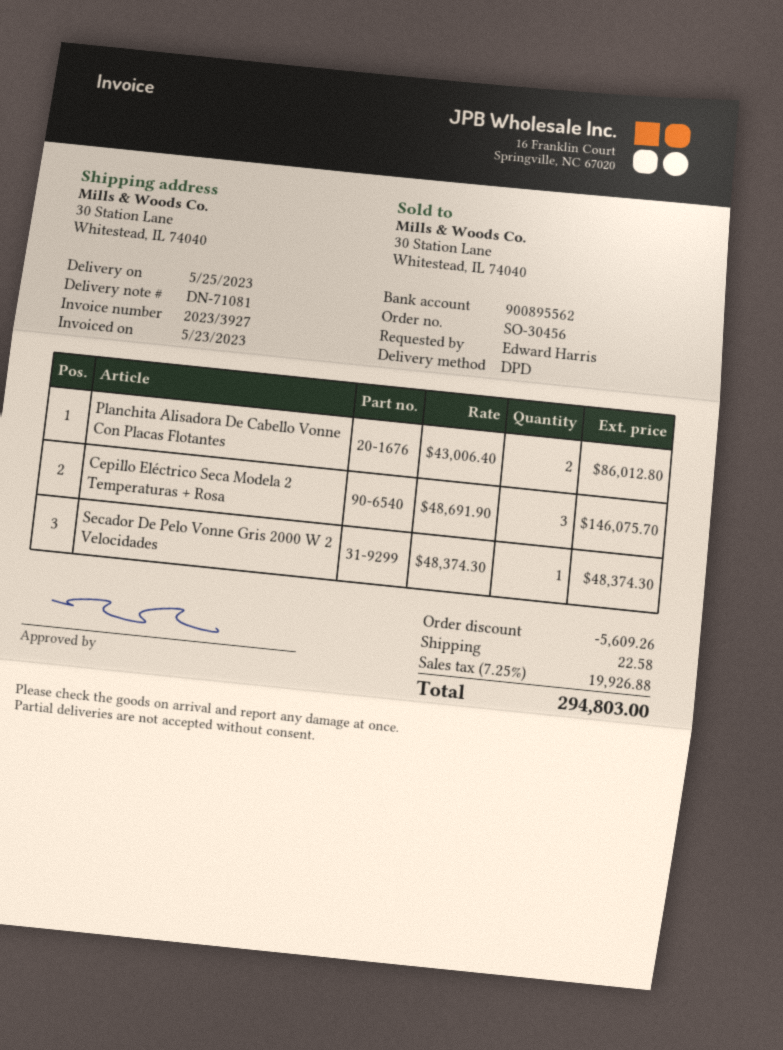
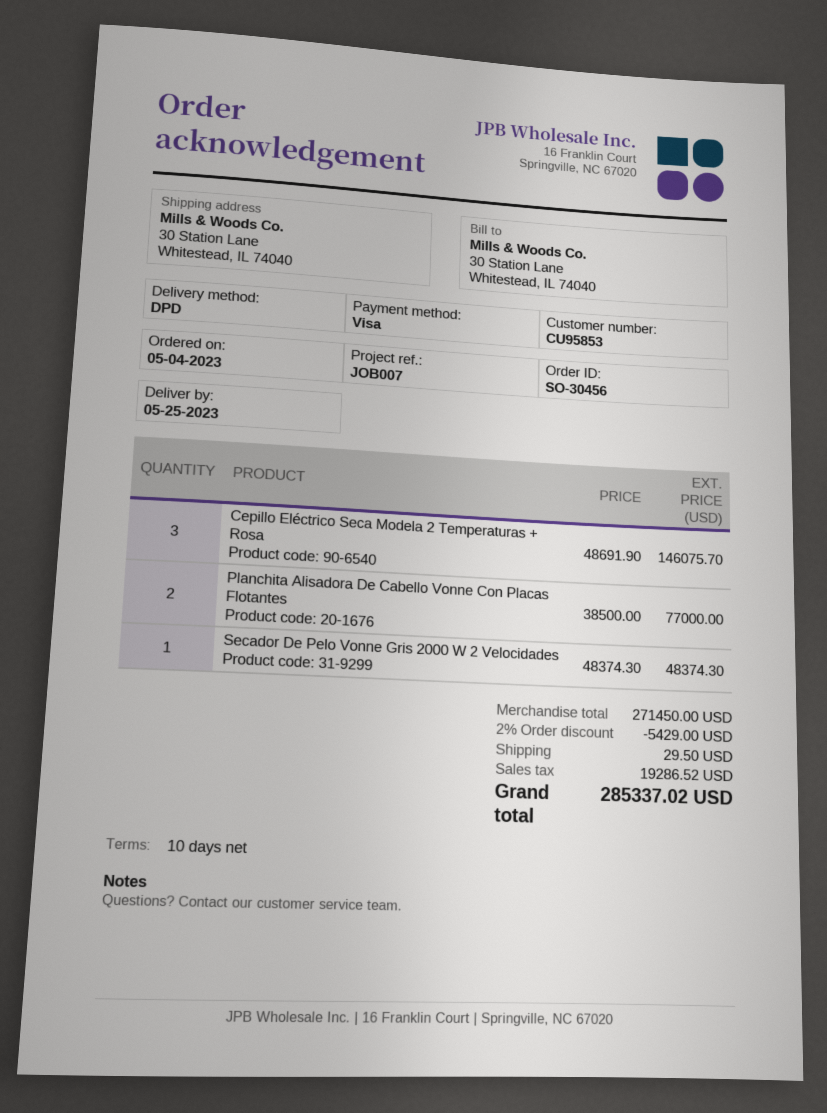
Planchita Alisadora De Cabello Vonne Con Placas Flotantes: 2 x 43006.40 = 86012.80 -> 2 x 38500.00 = 77000.00
discount: 5609.26 -> 5429.00
shipping: 22.58 -> 29.50
tax: 19926.88 -> 19286.52
total: 294803.00 -> 285337.02

